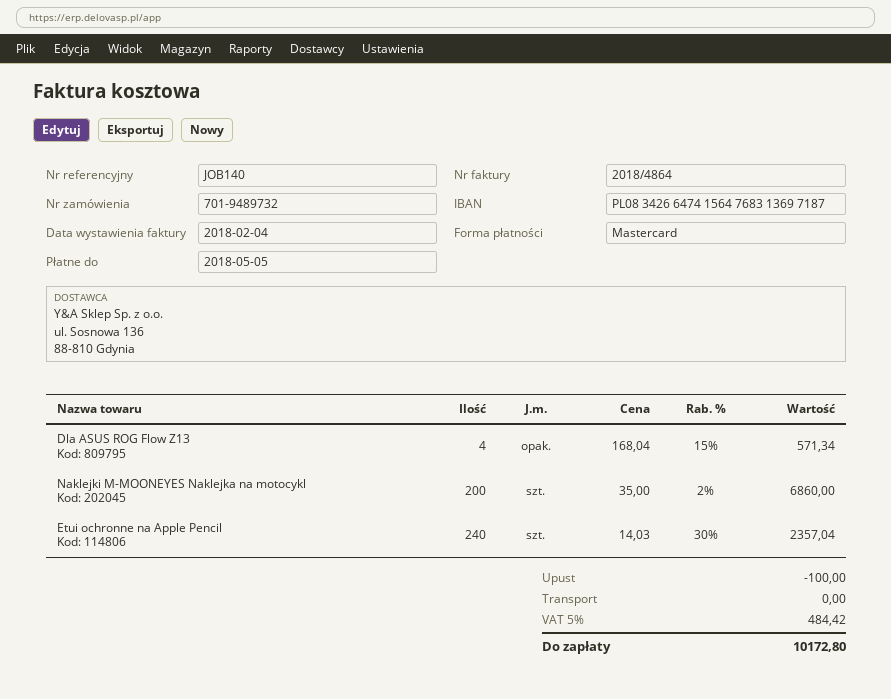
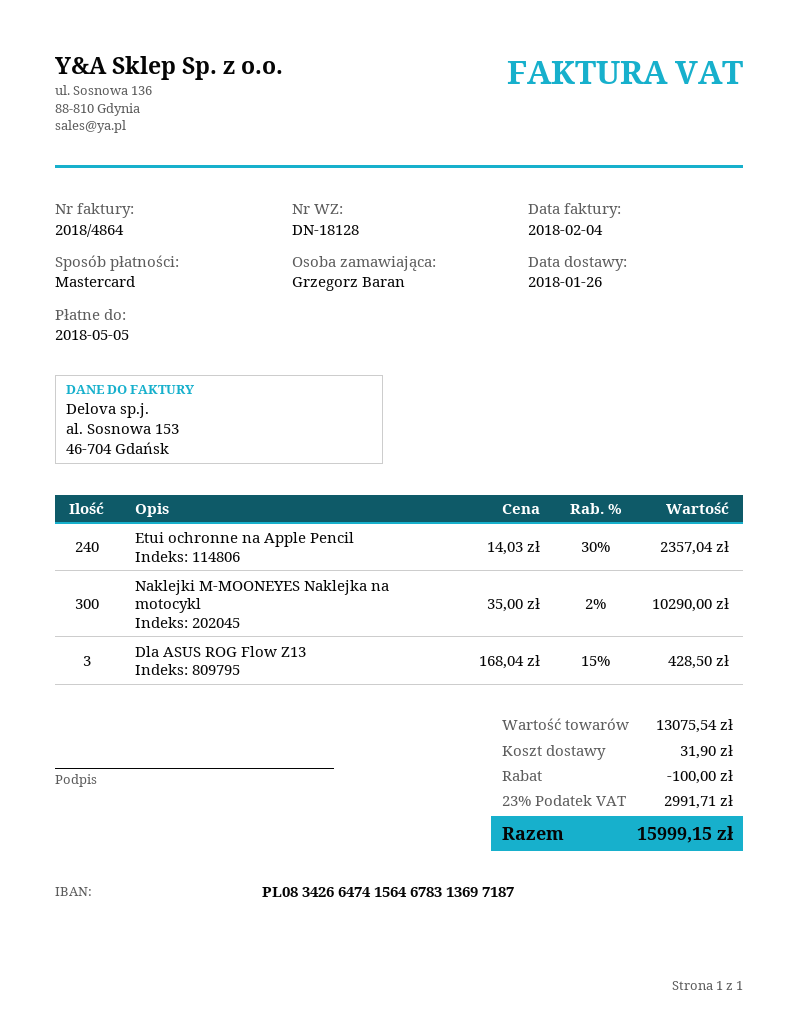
bank account: PL08342664741564768313697187 -> PL08342664741564678313697187
Dla ASUS ROG Flow Z13: 4 x 168.04 - 15% = 571.34 -> 3 x 168.04 - 15% = 428.50
Naklejki M-MOONEYES Naklejka na motocykl: 200 x 35.00 - 2% = 6860.00 -> 300 x 35.00 - 2% = 10290.00
shipping: 0.00 -> 31.90
tax: 5% = 484.42 -> 23% = 2991.71
total: 10172.80 -> 15999.15

